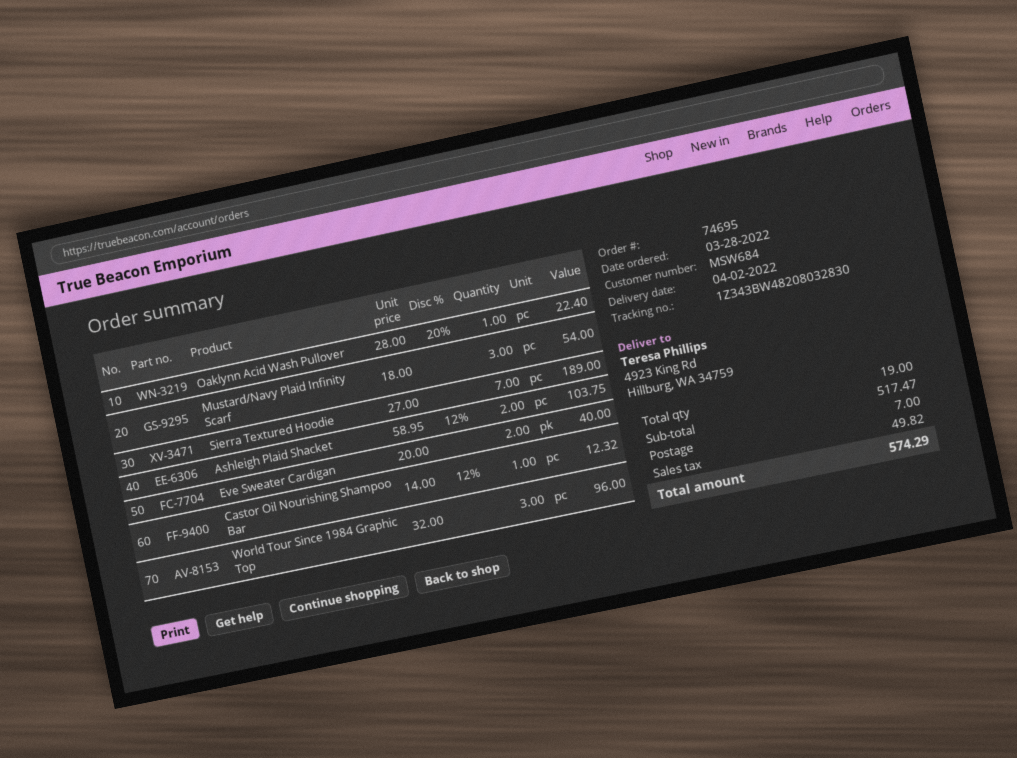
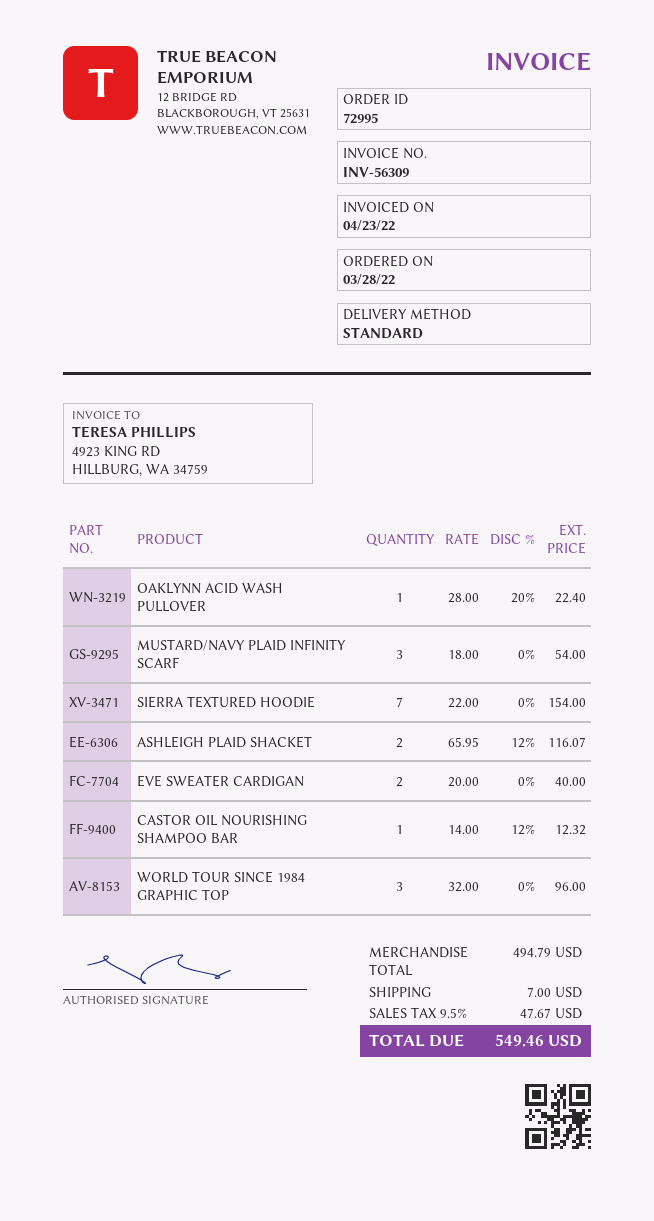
order number: 74695 -> 72995
Sierra Textured Hoodie: 7 x 27.00 = 189.00 -> 7 x 22.00 = 154.00
Ashleigh Plaid Shacket: 2 x 58.95 - 12% = 103.75 -> 2 x 65.95 - 12% = 116.07
subtotal: 517.47 -> 494.79
tax: 49.82 -> 47.67
total: 574.29 -> 549.46

